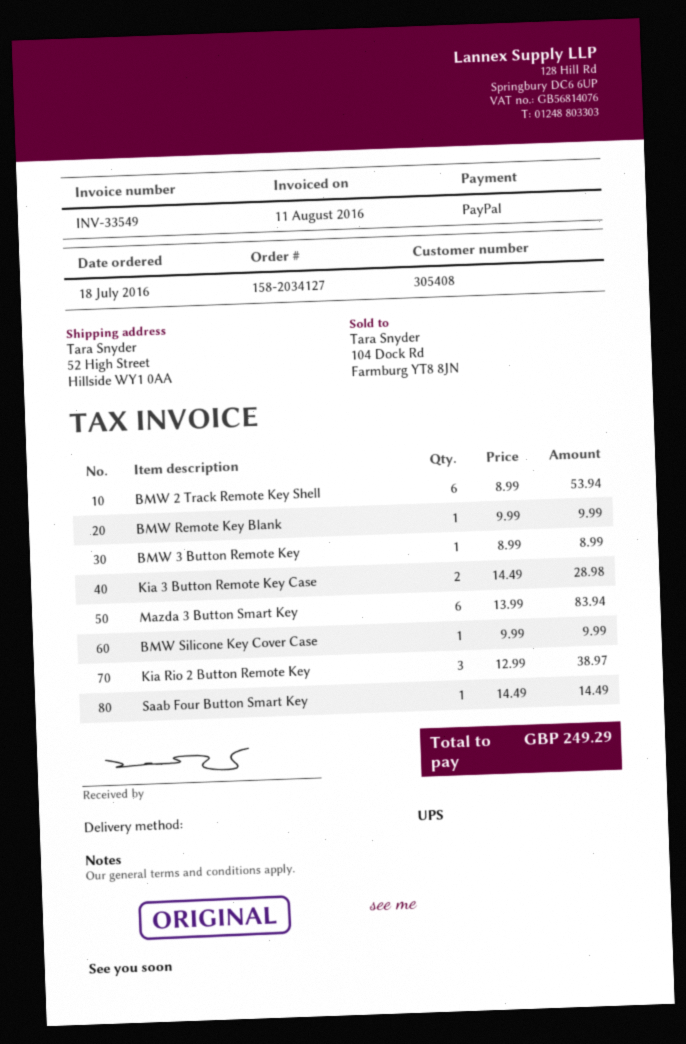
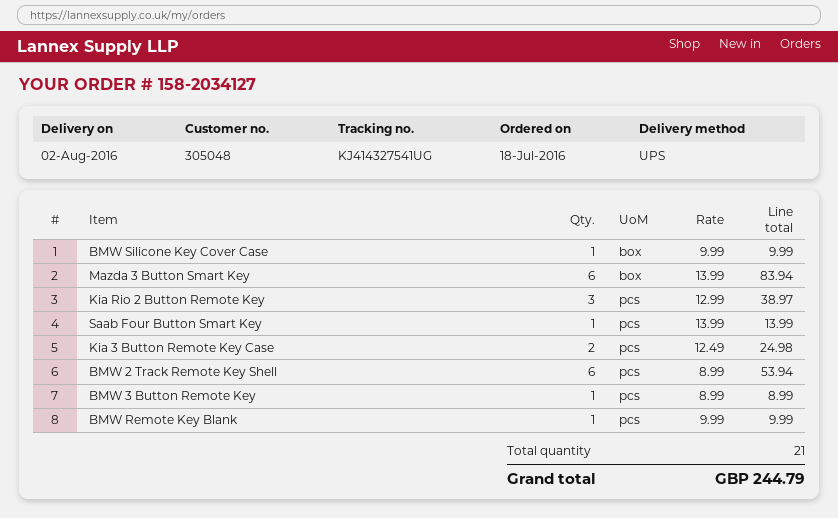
customer number: 305408 -> 305048
Kia 3 Button Remote Key Case: 2 x 14.49 = 28.98 -> 2 x 12.49 = 24.98
Saab Four Button Smart Key: 1 x 14.49 = 14.49 -> 1 x 13.99 = 13.99
total: 249.29 -> 244.79

